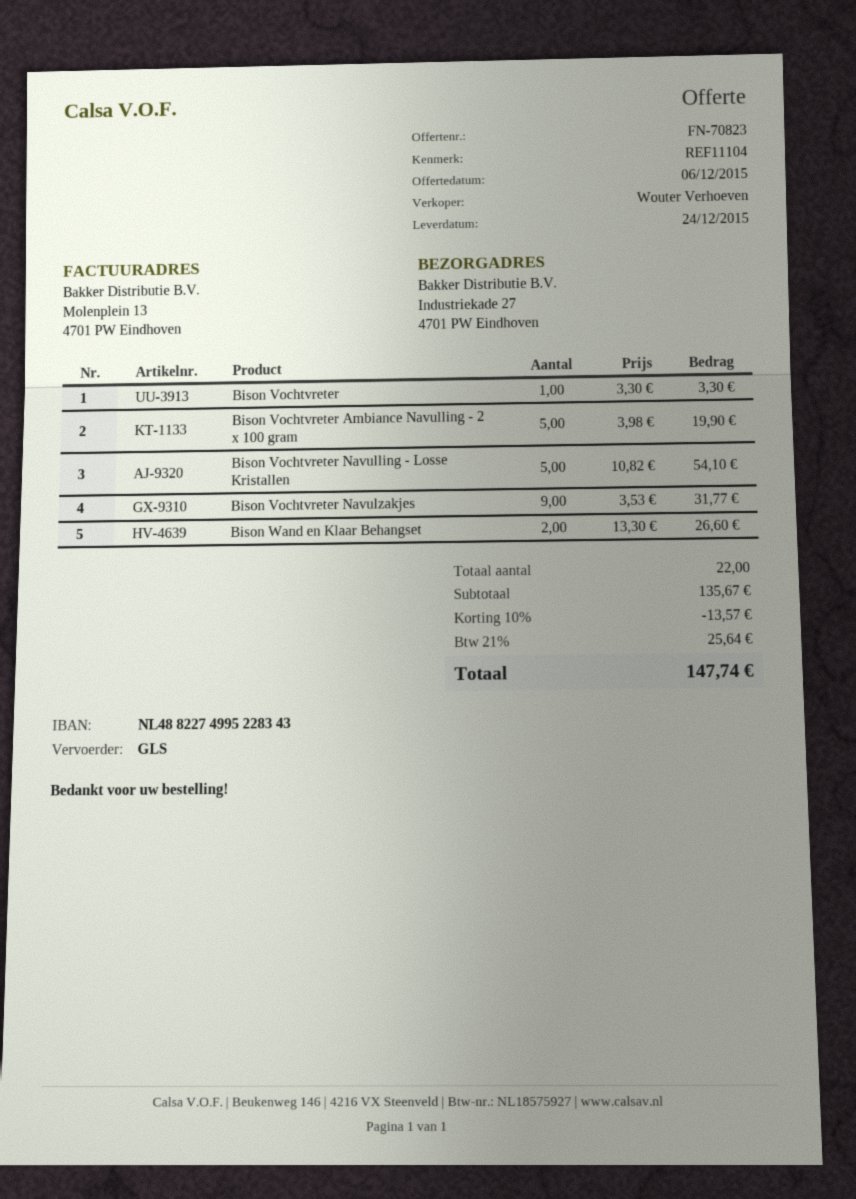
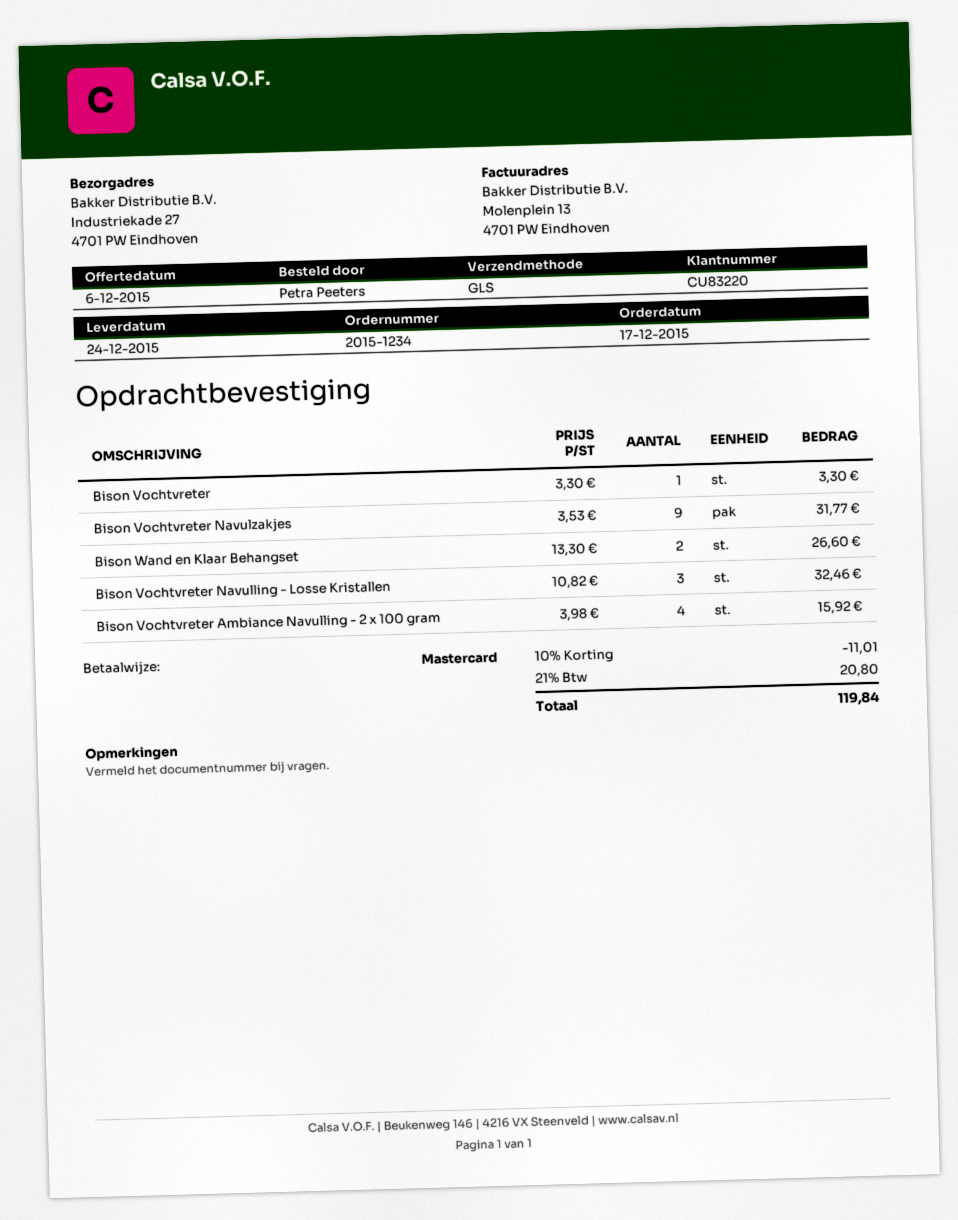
Bison Vochtvreter Ambiance Navulling - 2 x 100 gram: 5 x 3.98 = 19.90 -> 4 x 3.98 = 15.92
Bison Vochtvreter Navulling - Losse Kristallen: 5 x 10.82 = 54.10 -> 3 x 10.82 = 32.46
discount: 10% = 13.57 -> 10% = 11.01
tax: 21% = 25.64 -> 21% = 20.80
total: 147.74 -> 119.84

